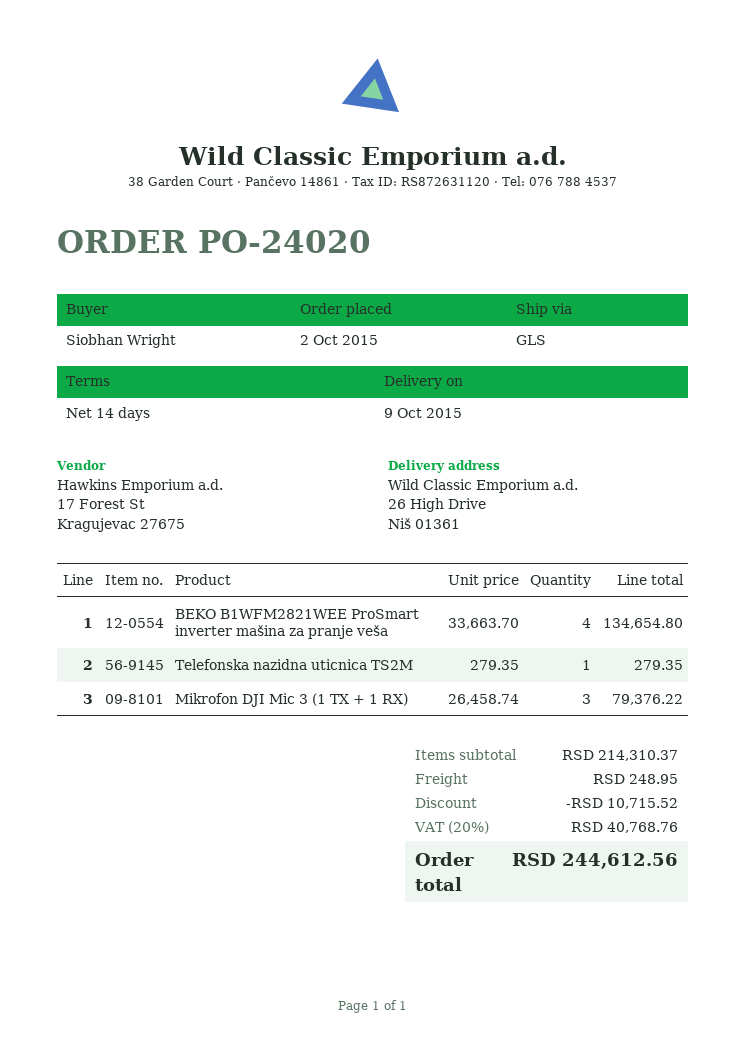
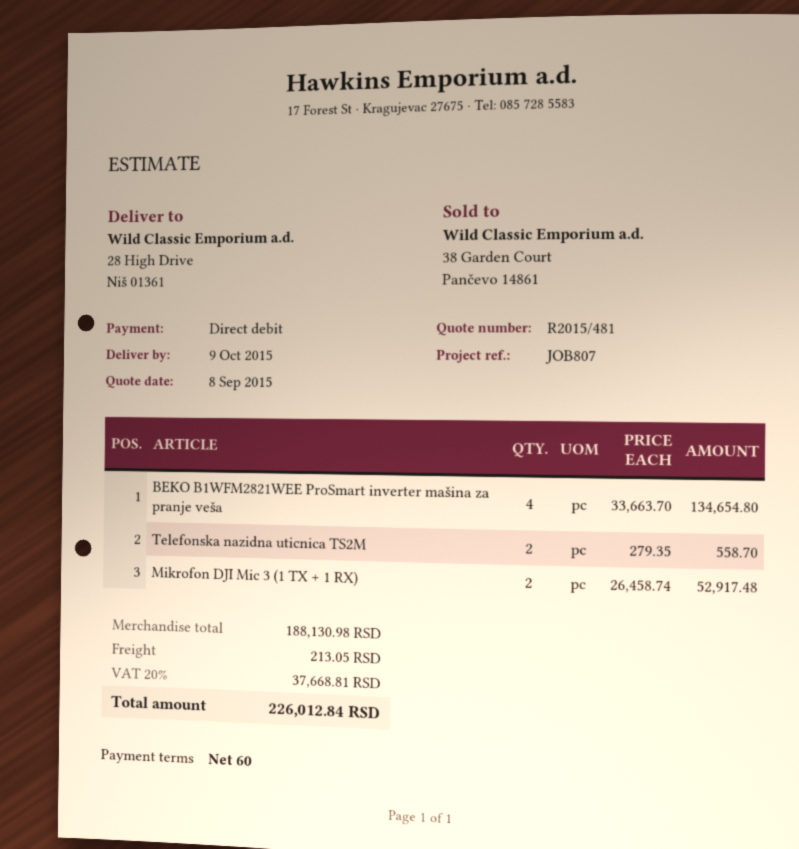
payment terms: 14 days -> 60 days
ship to: 26 High Drive, Niš 01361 -> 28 High Drive, Niš 01361
Telefonska nazidna uticnica TS2M: 1 x 279.35 = 279.35 -> 2 x 279.35 = 558.70
Mikrofon DJI Mic 3 (1 TX + 1 RX): 3 x 26458.74 = 79376.22 -> 2 x 26458.74 = 52917.48
subtotal: 214310.37 -> 188130.98
discount: 10715.52 -> none
shipping: 248.95 -> 213.05
tax: 20% = 40768.76 -> 20% = 37668.81
total: 244612.56 -> 226012.84

